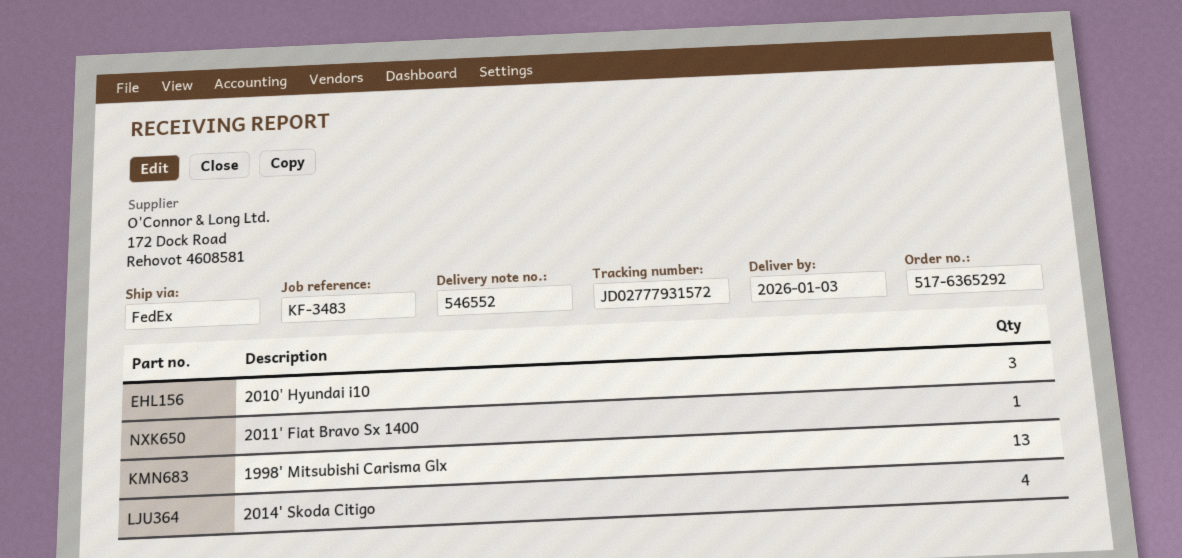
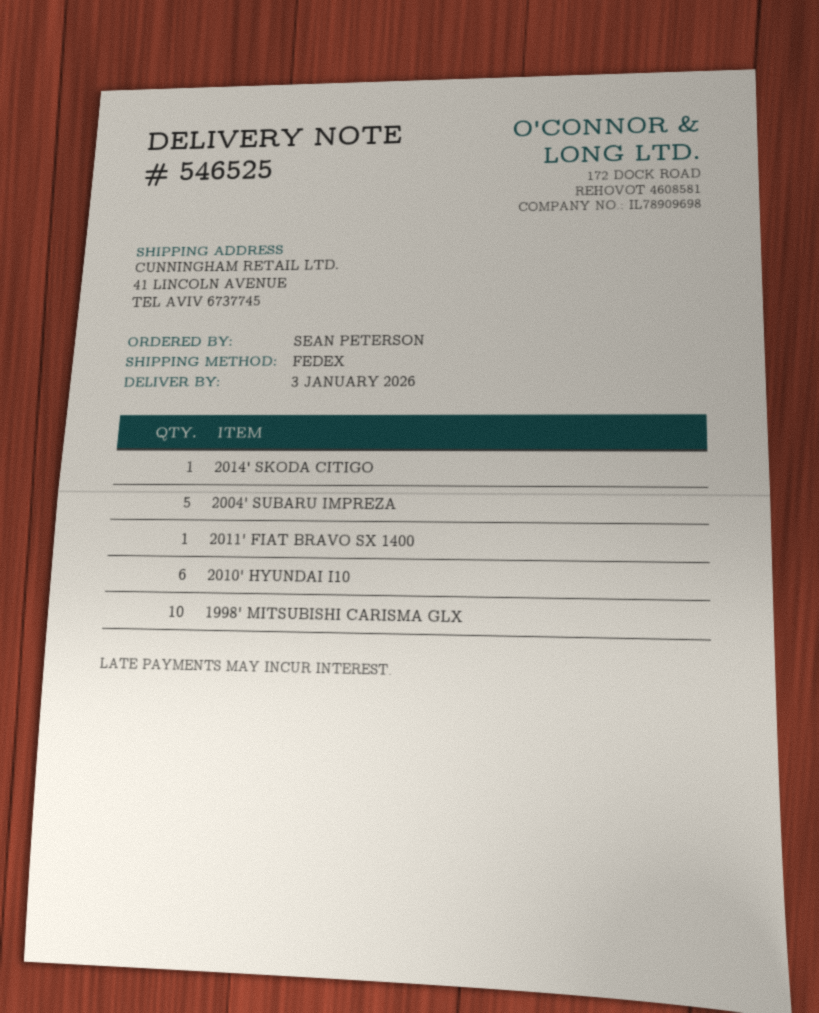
delivery note number: 546552 -> 546525
2010' Hyundai i10: 3 -> 6
1998' Mitsubishi Carisma Glx: 13 -> 10
2014' Skoda Citigo: 4 -> 1
2004' SUBARU IMPREZA: none -> 5

